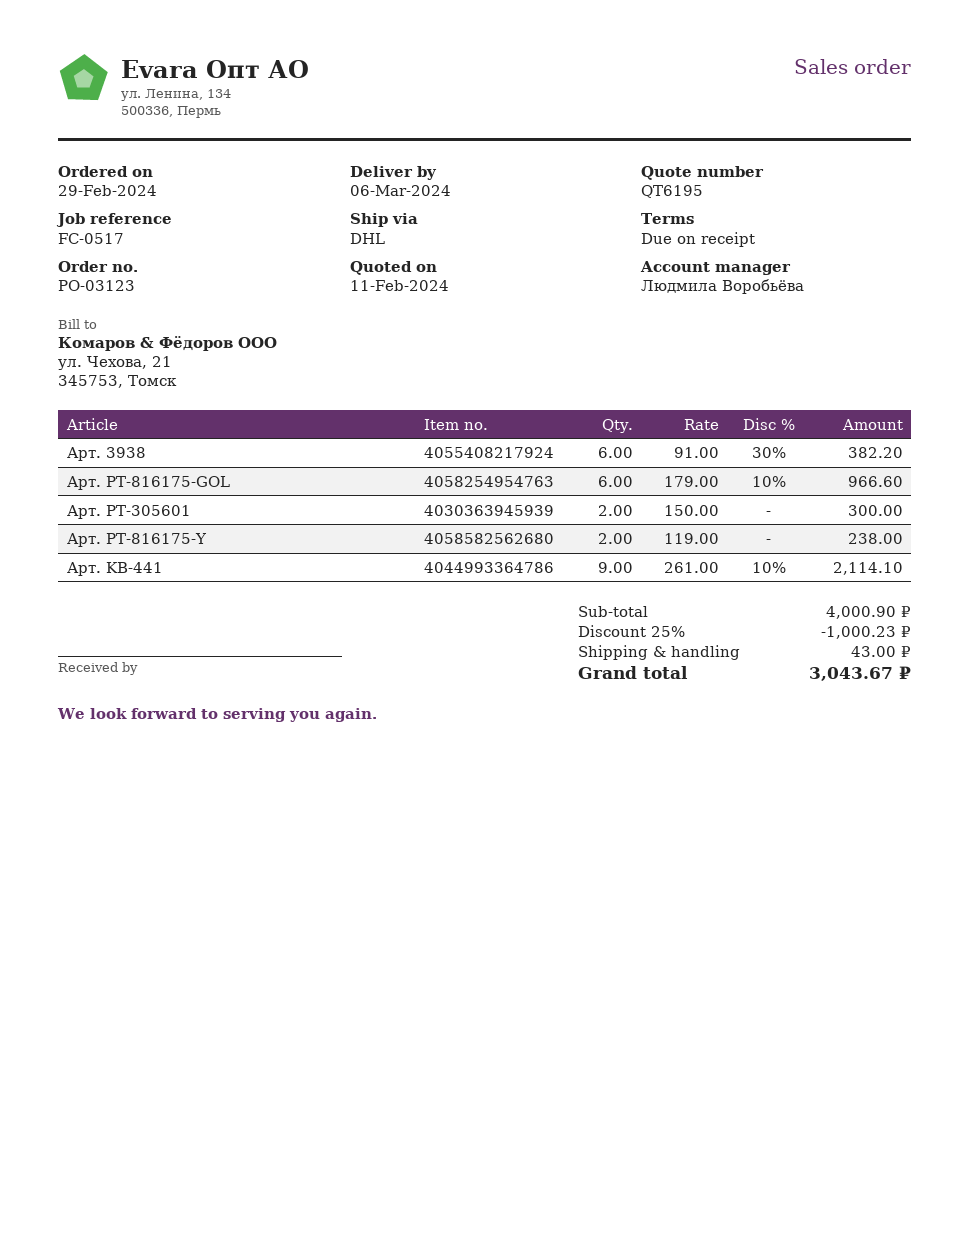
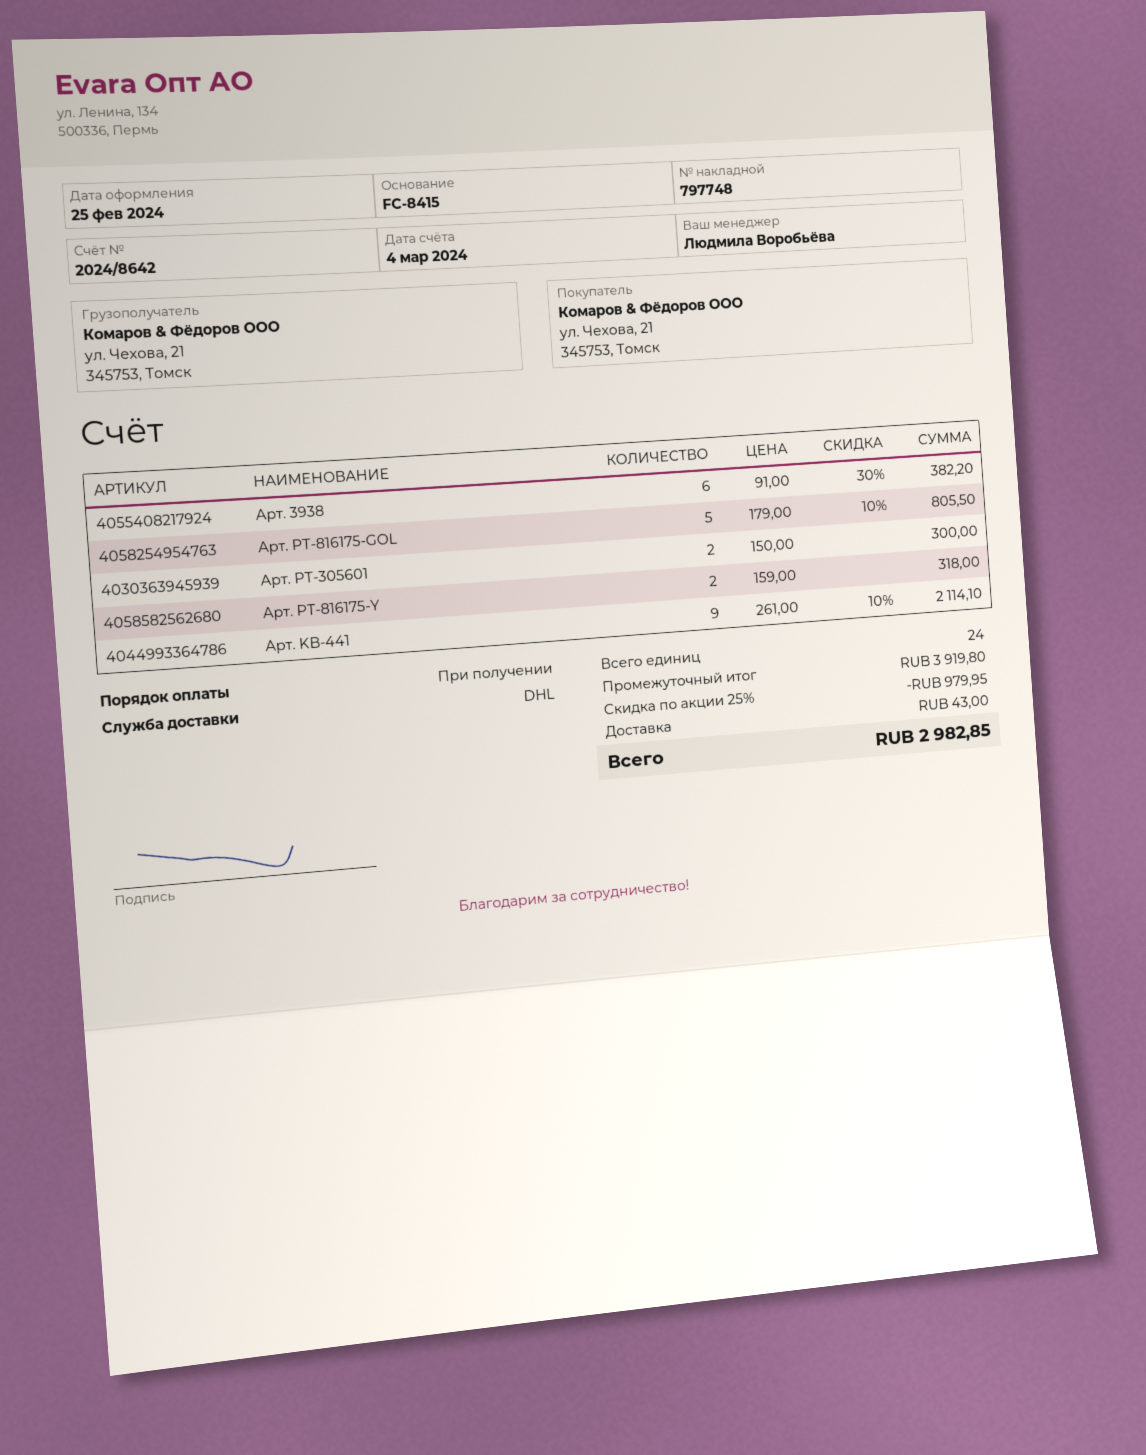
order date: 2024-02-29 -> 2024-02-25
reference: FC-0517 -> FC-8415
Арт. PT-816175-GOL: 6 x 179.00 - 10% = 966.60 -> 5 x 179.00 - 10% = 805.50
Арт. PT-816175-Y: 2 x 119.00 = 238.00 -> 2 x 159.00 = 318.00
subtotal: 4000.90 -> 3919.80
discount: 25% = 1000.23 -> 25% = 979.95
total: 3043.67 -> 2982.85

